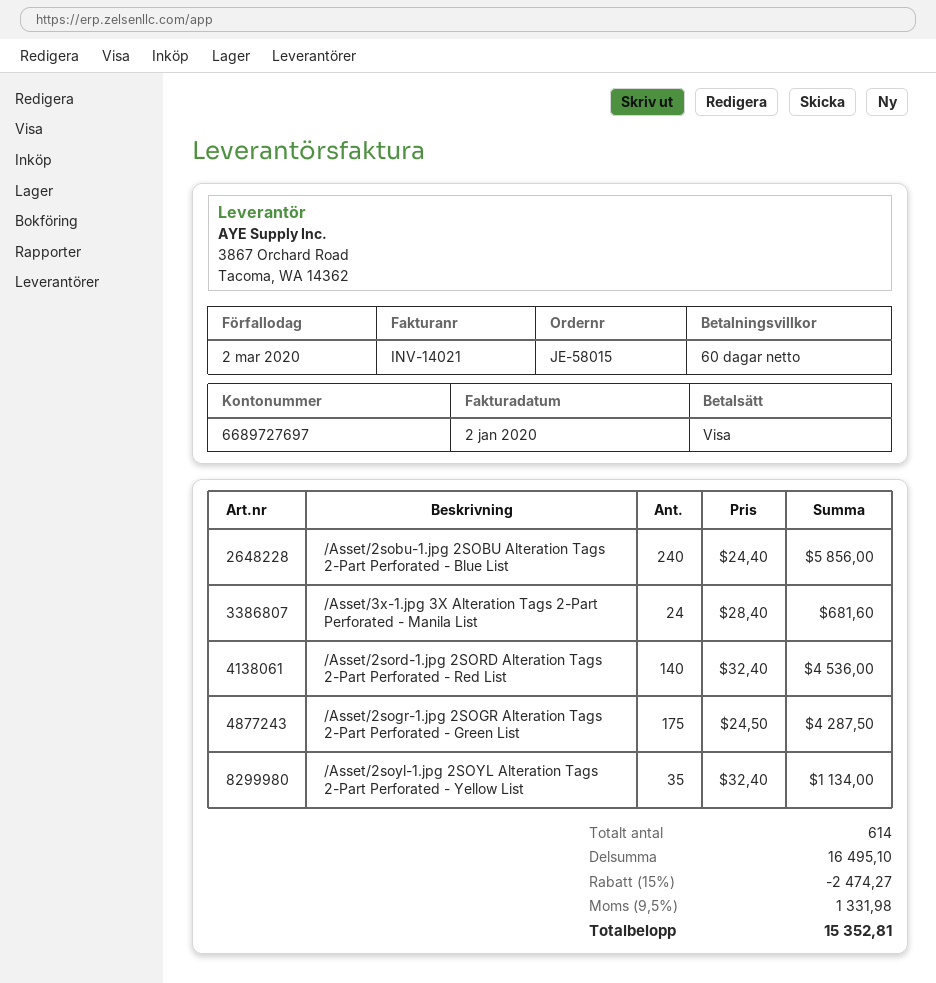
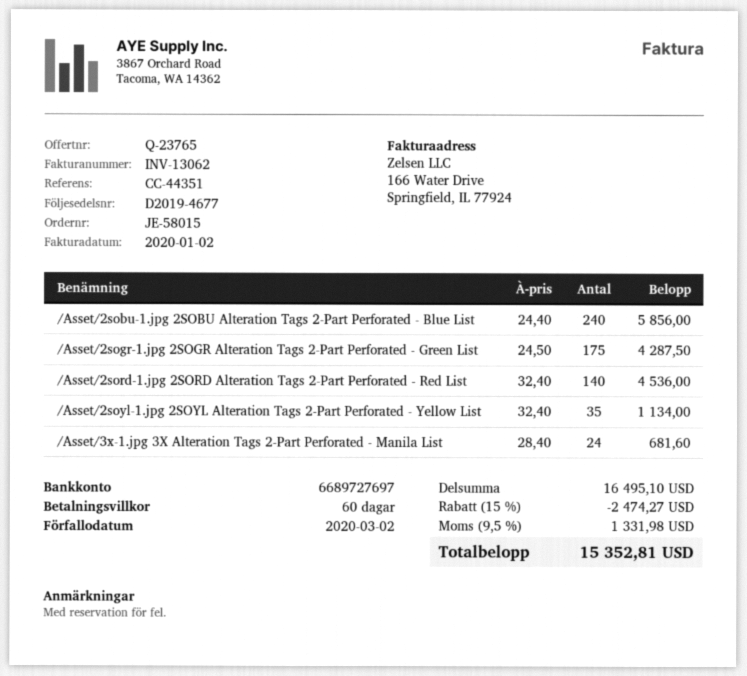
invoice number: INV-14021 -> INV-13062

